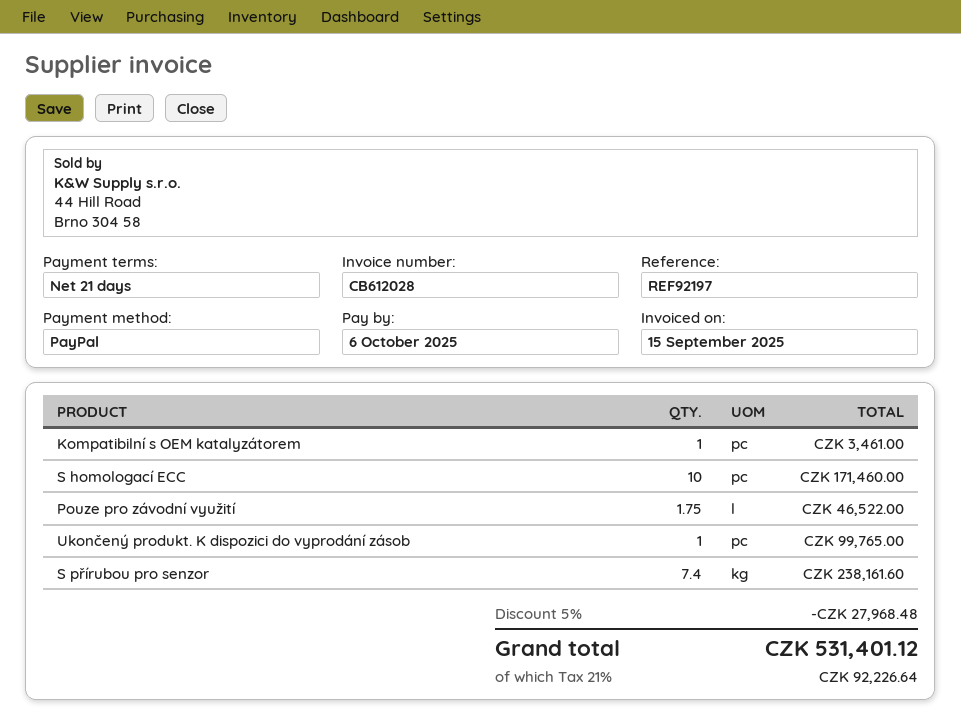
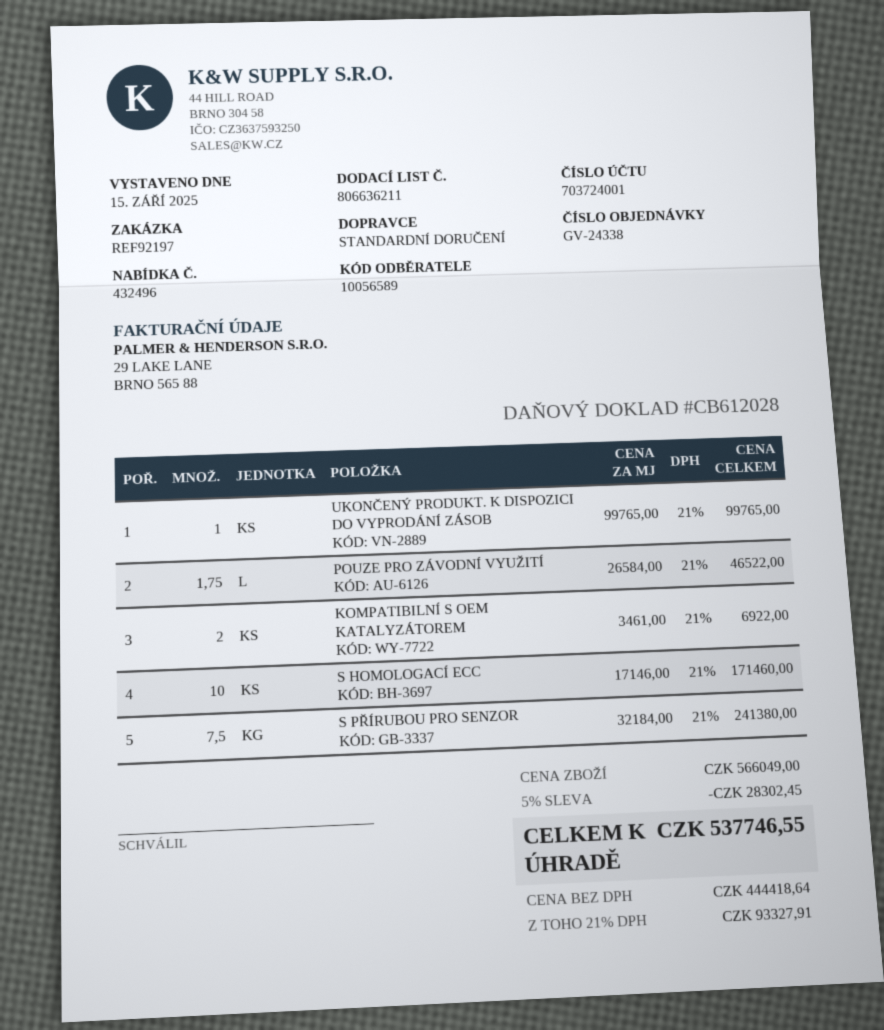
Kompatibilní s OEM katalyzátorem: 1 for 3461.00 -> 2 for 6922.00
S přírubou pro senzor: 7.4 for 238161.60 -> 7.5 for 241380.00
discount: 5% = 27968.48 -> 5% = 28302.45
tax: 21% = 92226.64 -> 21% = 93327.91
total: 531401.12 -> 537746.55

